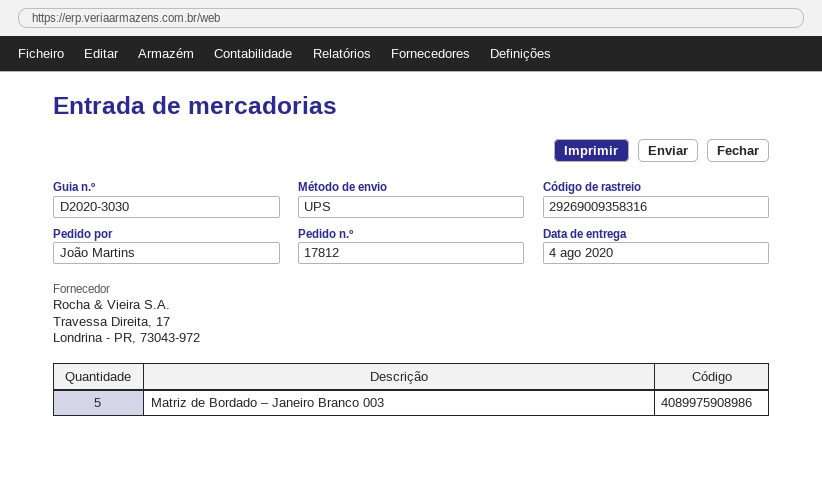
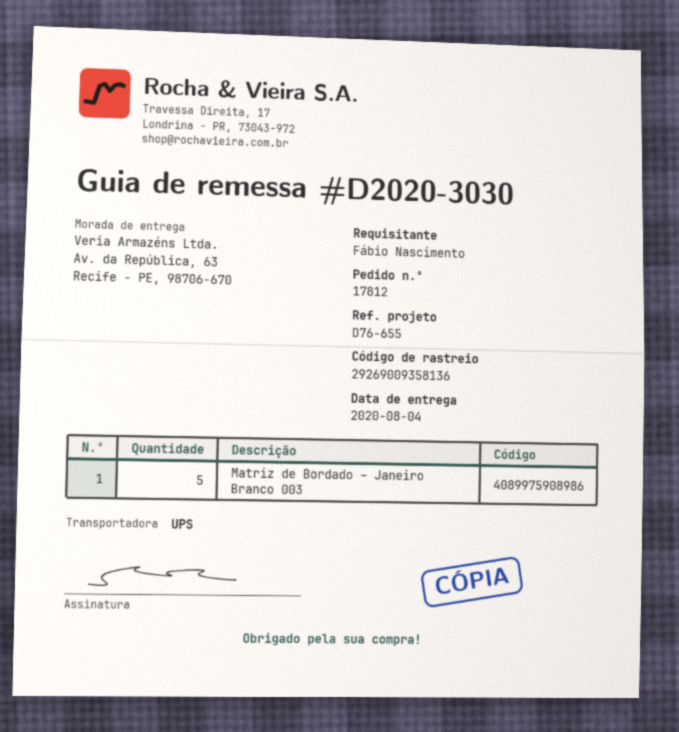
ordered by: João Martins -> Fábio Nascimento
tracking number: 29269009358316 -> 29269009358136

